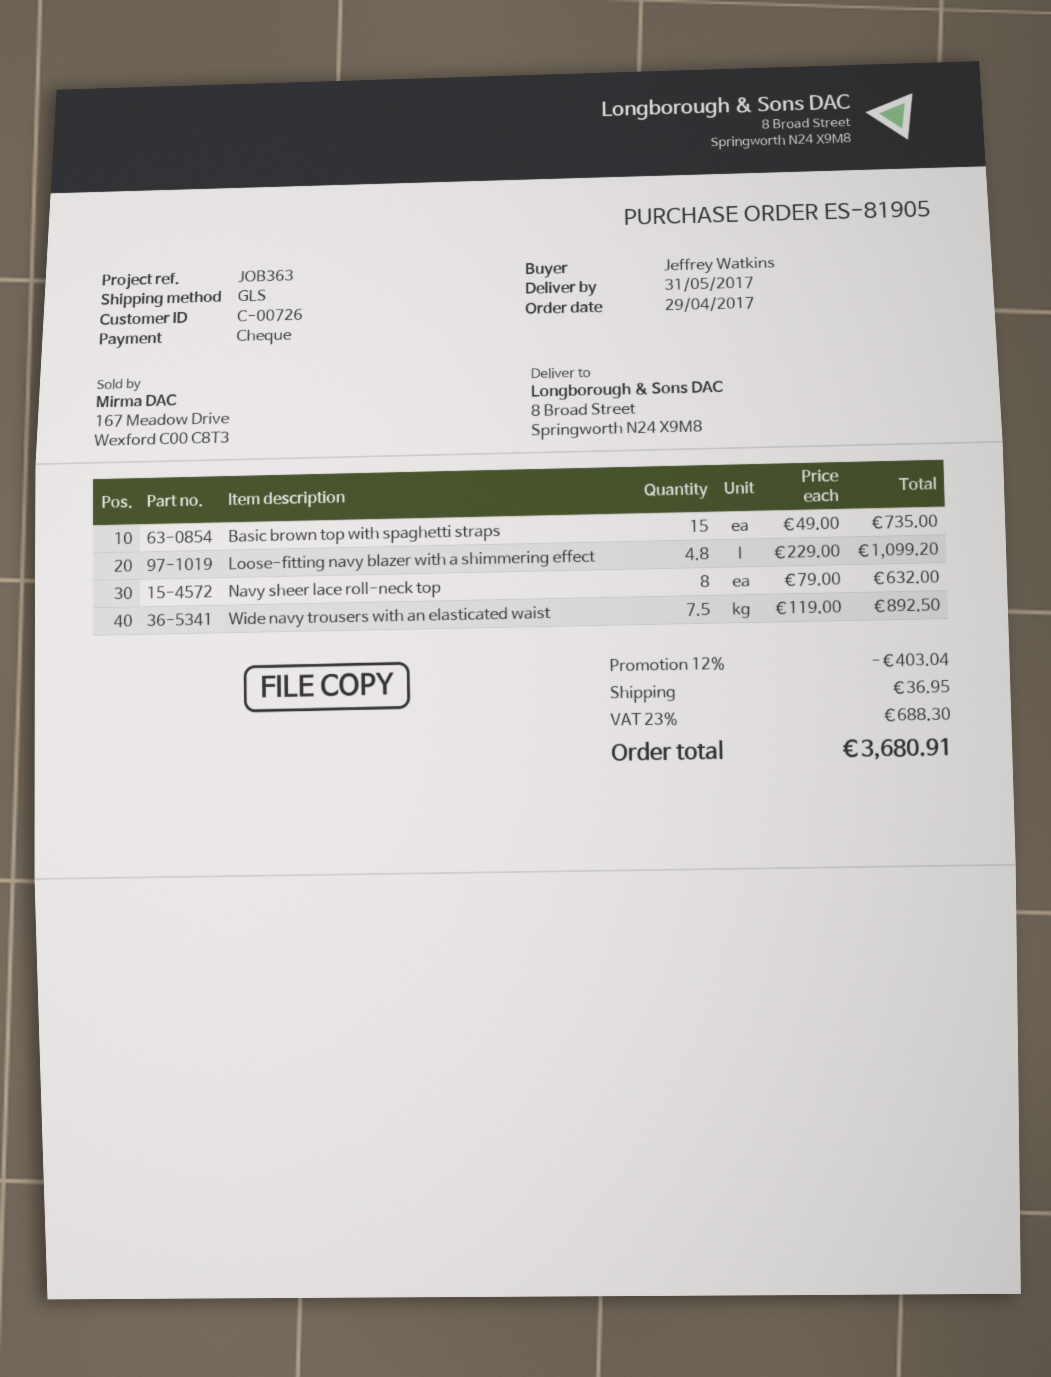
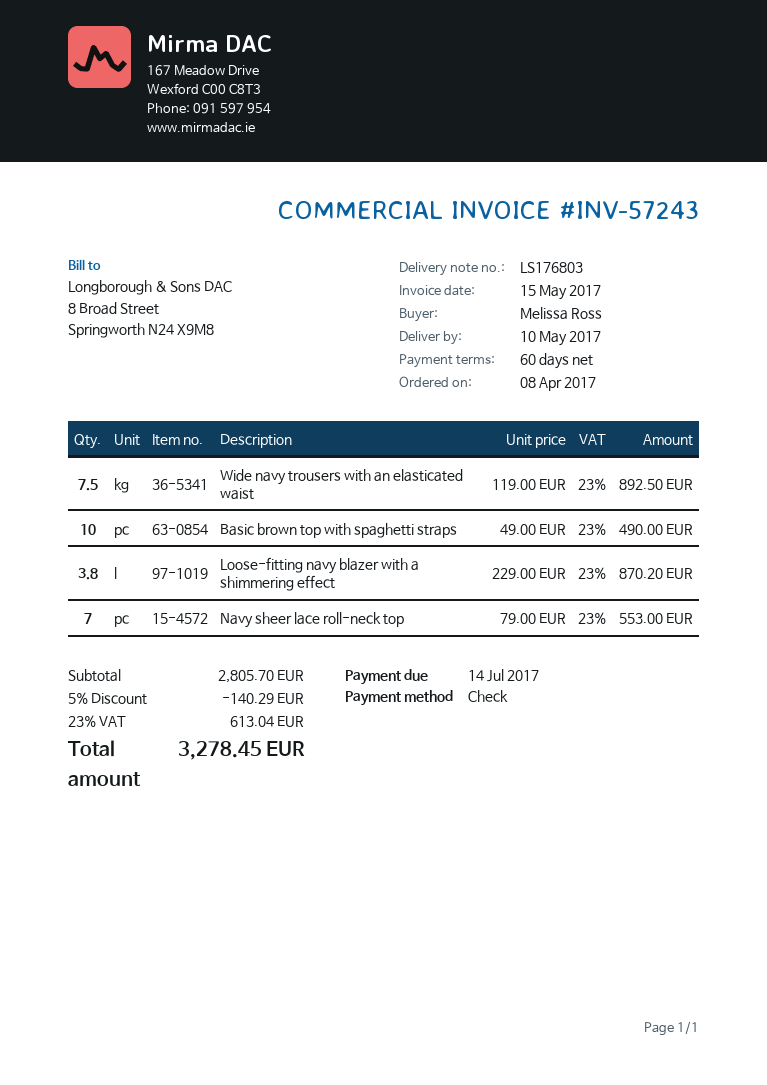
order date: 2017-04-29 -> 2017-04-08
delivery date: 2017-05-31 -> 2017-05-10
ordered by: Jeffrey Watkins -> Melissa Ross
Basic brown top with spaghetti straps: 15 x 49.00 = 735.00 -> 10 x 49.00 = 490.00
Loose-fitting navy blazer with a shimmering effect: 4.8 x 229.00 = 1099.20 -> 3.8 x 229.00 = 870.20
Navy sheer lace roll-neck top: 8 x 79.00 = 632.00 -> 7 x 79.00 = 553.00
discount: 12% = 403.04 -> 5% = 140.29
shipping: 36.95 -> none
tax: 23% = 688.30 -> 23% = 613.04
total: 3680.91 -> 3278.45

